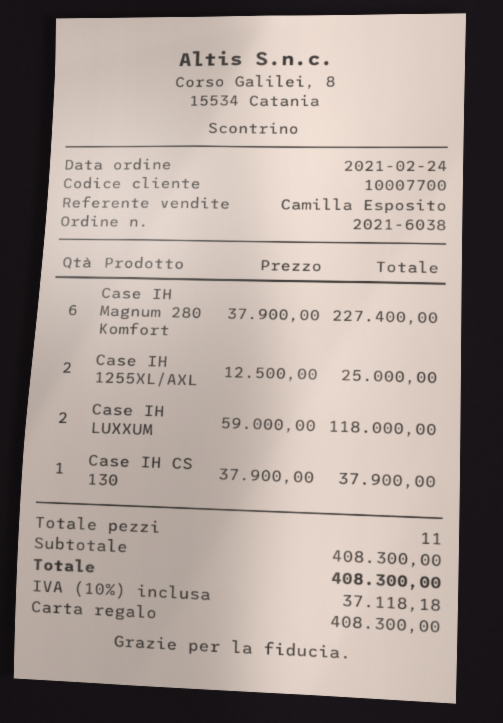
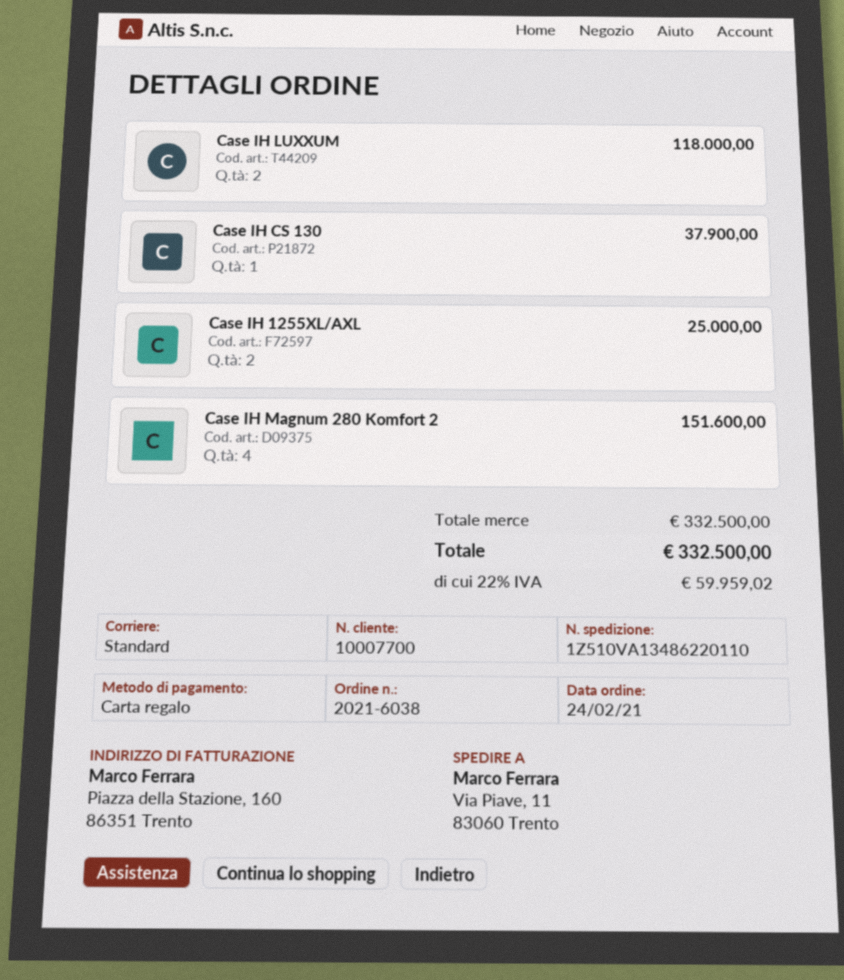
Case IH Magnum 280 Komfort: 6 for 227400.00 -> 4 for 151600.00
subtotal: 408300.00 -> 332500.00
tax: 10% = 37118.18 -> 22% = 59959.02
total: 408300.00 -> 332500.00

